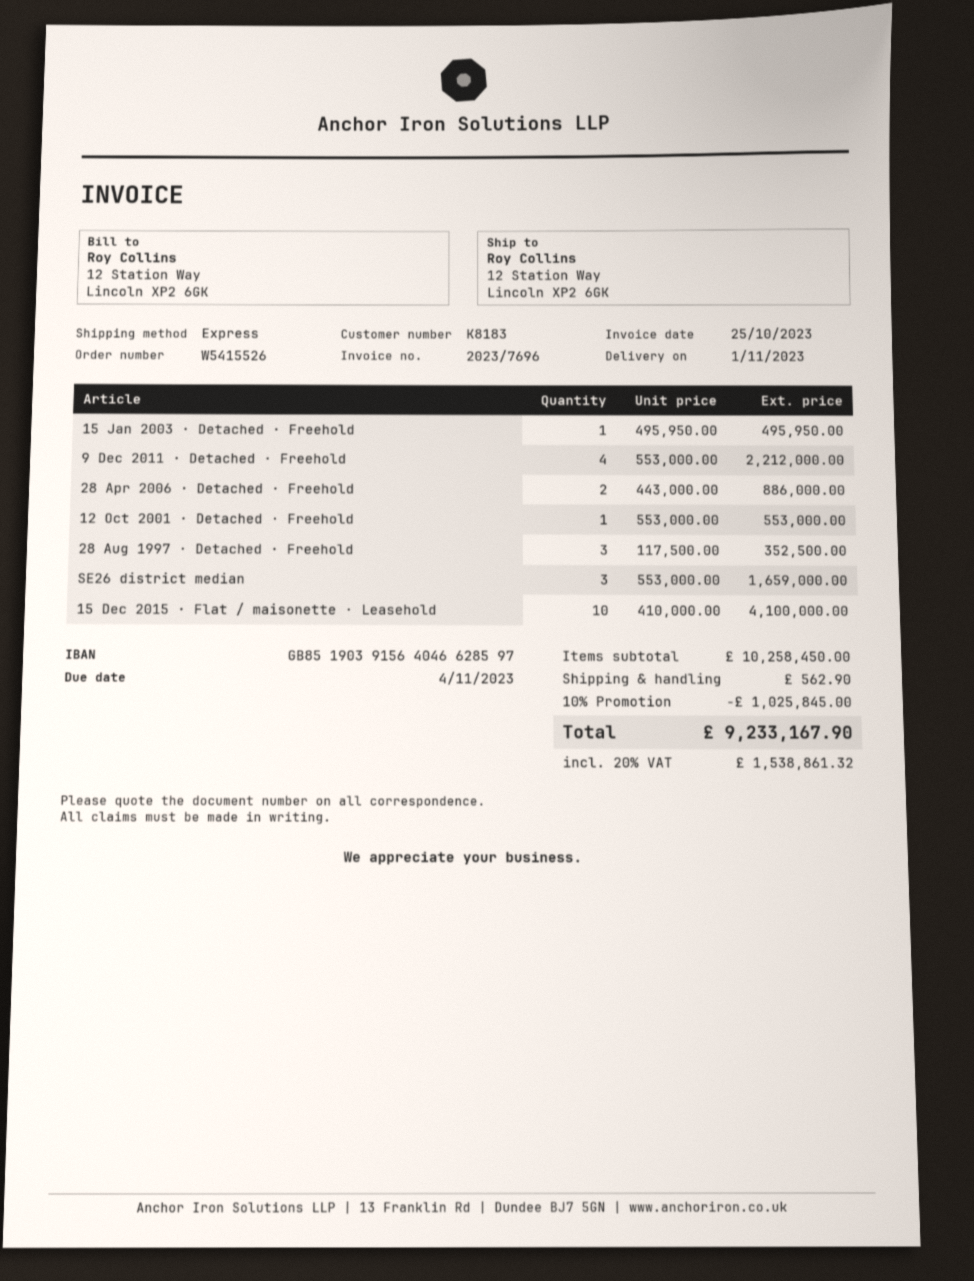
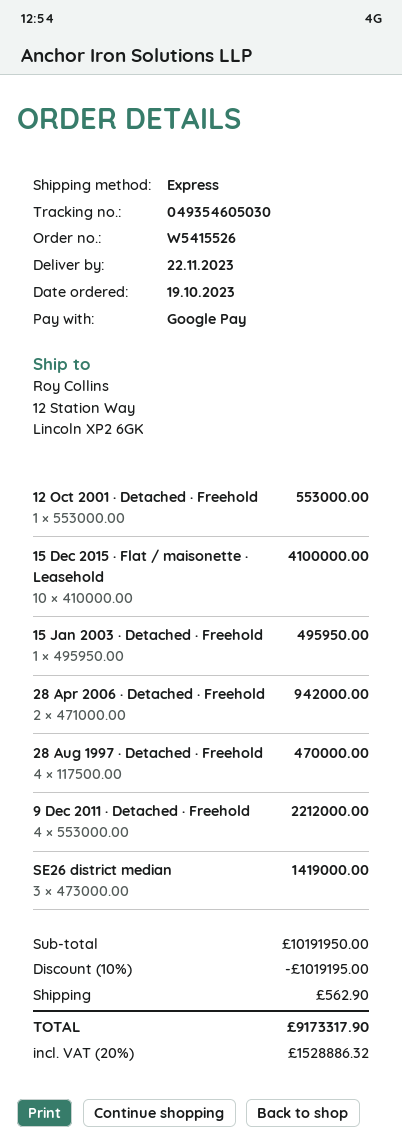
delivery date: 2023-11-01 -> 2023-11-22
28 Apr 2006 · Detached · Freehold: 2 x 443000.00 = 886000.00 -> 2 x 471000.00 = 942000.00
28 Aug 1997 · Detached · Freehold: 3 x 117500.00 = 352500.00 -> 4 x 117500.00 = 470000.00
SE26 district median: 3 x 553000.00 = 1659000.00 -> 3 x 473000.00 = 1419000.00
subtotal: 10258450.00 -> 10191950.00
discount: 10% = 1025845.00 -> 10% = 1019195.00
tax: 20% = 1538861.32 -> 20% = 1528886.32
total: 9233167.90 -> 9173317.90

